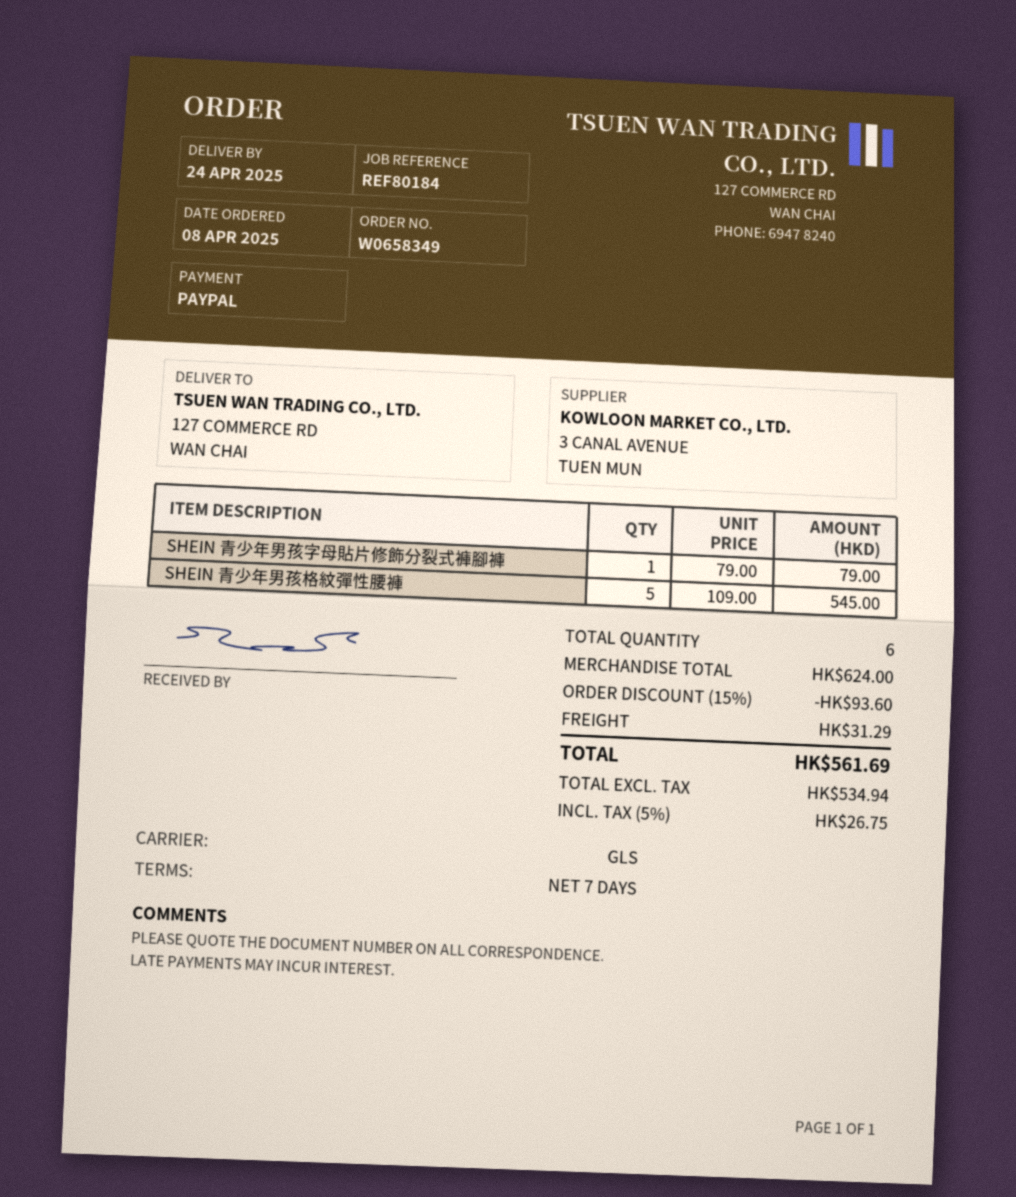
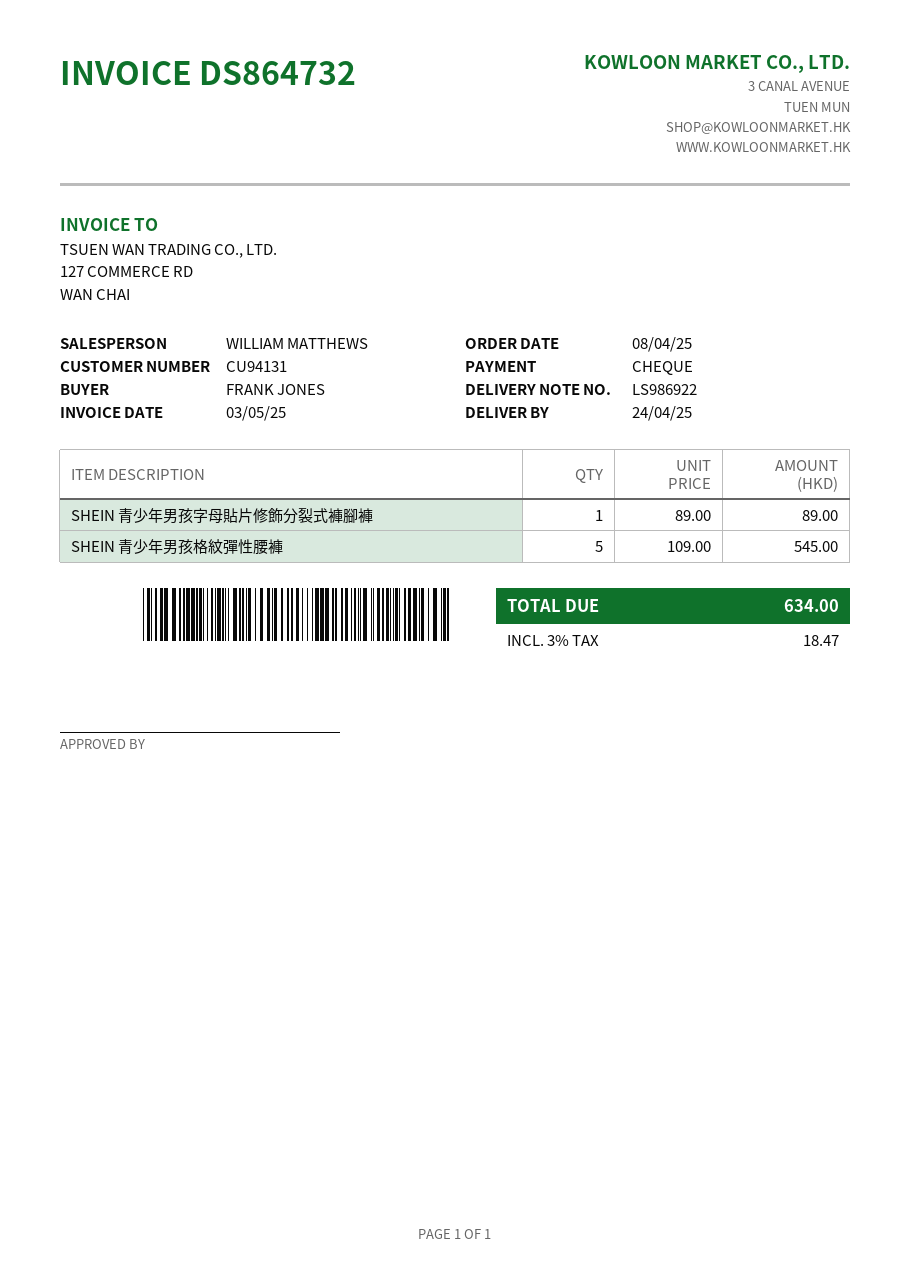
payment method: PayPal -> cheque
SHEIN 青少年男孩字母貼片修飾分裂式褲腳褲: 1 x 79.00 = 79.00 -> 1 x 89.00 = 89.00
discount: 15% = 93.60 -> none
shipping: 31.29 -> none
tax: 5% = 26.75 -> 3% = 18.47
total: 561.69 -> 634.00

